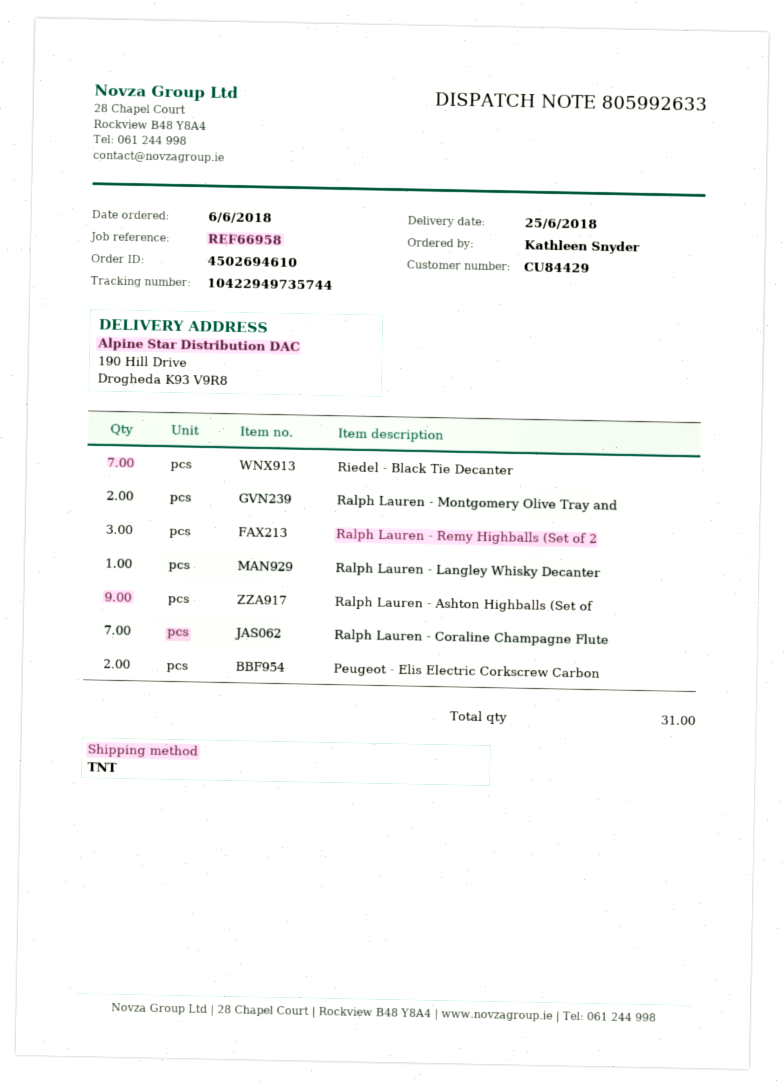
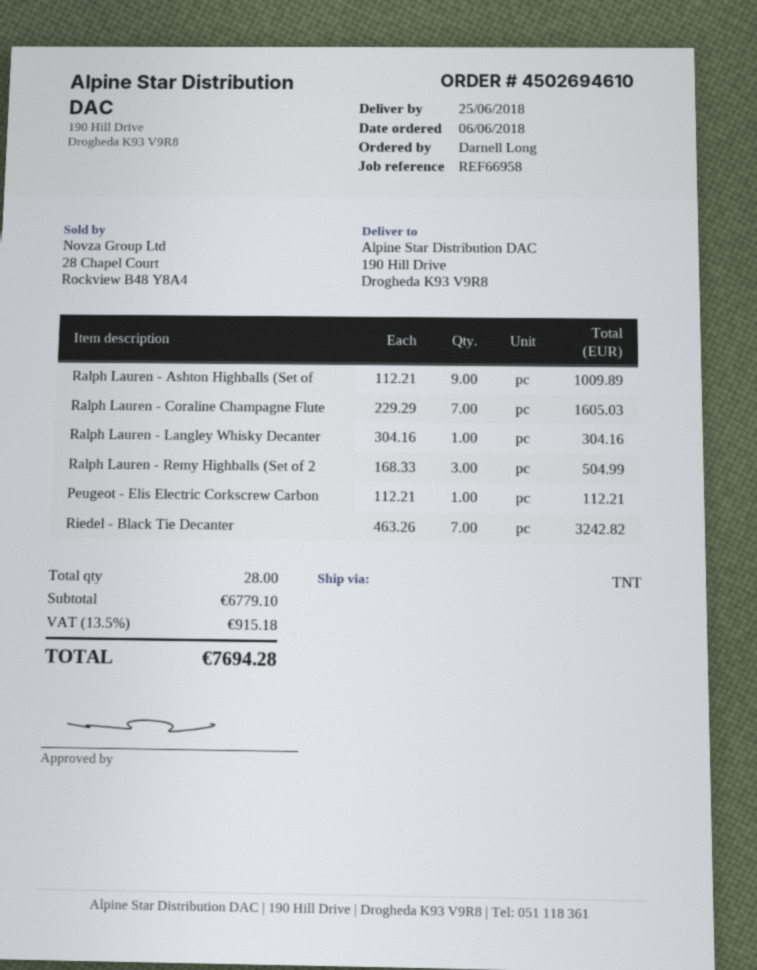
ordered by: Kathleen Snyder -> Darnell Long
Ralph Lauren - Montgomery Olive Tray and: 2 -> none
Peugeot - Elis Electric Corkscrew Carbon: 2 -> 1
total quantity: 31 -> 28

